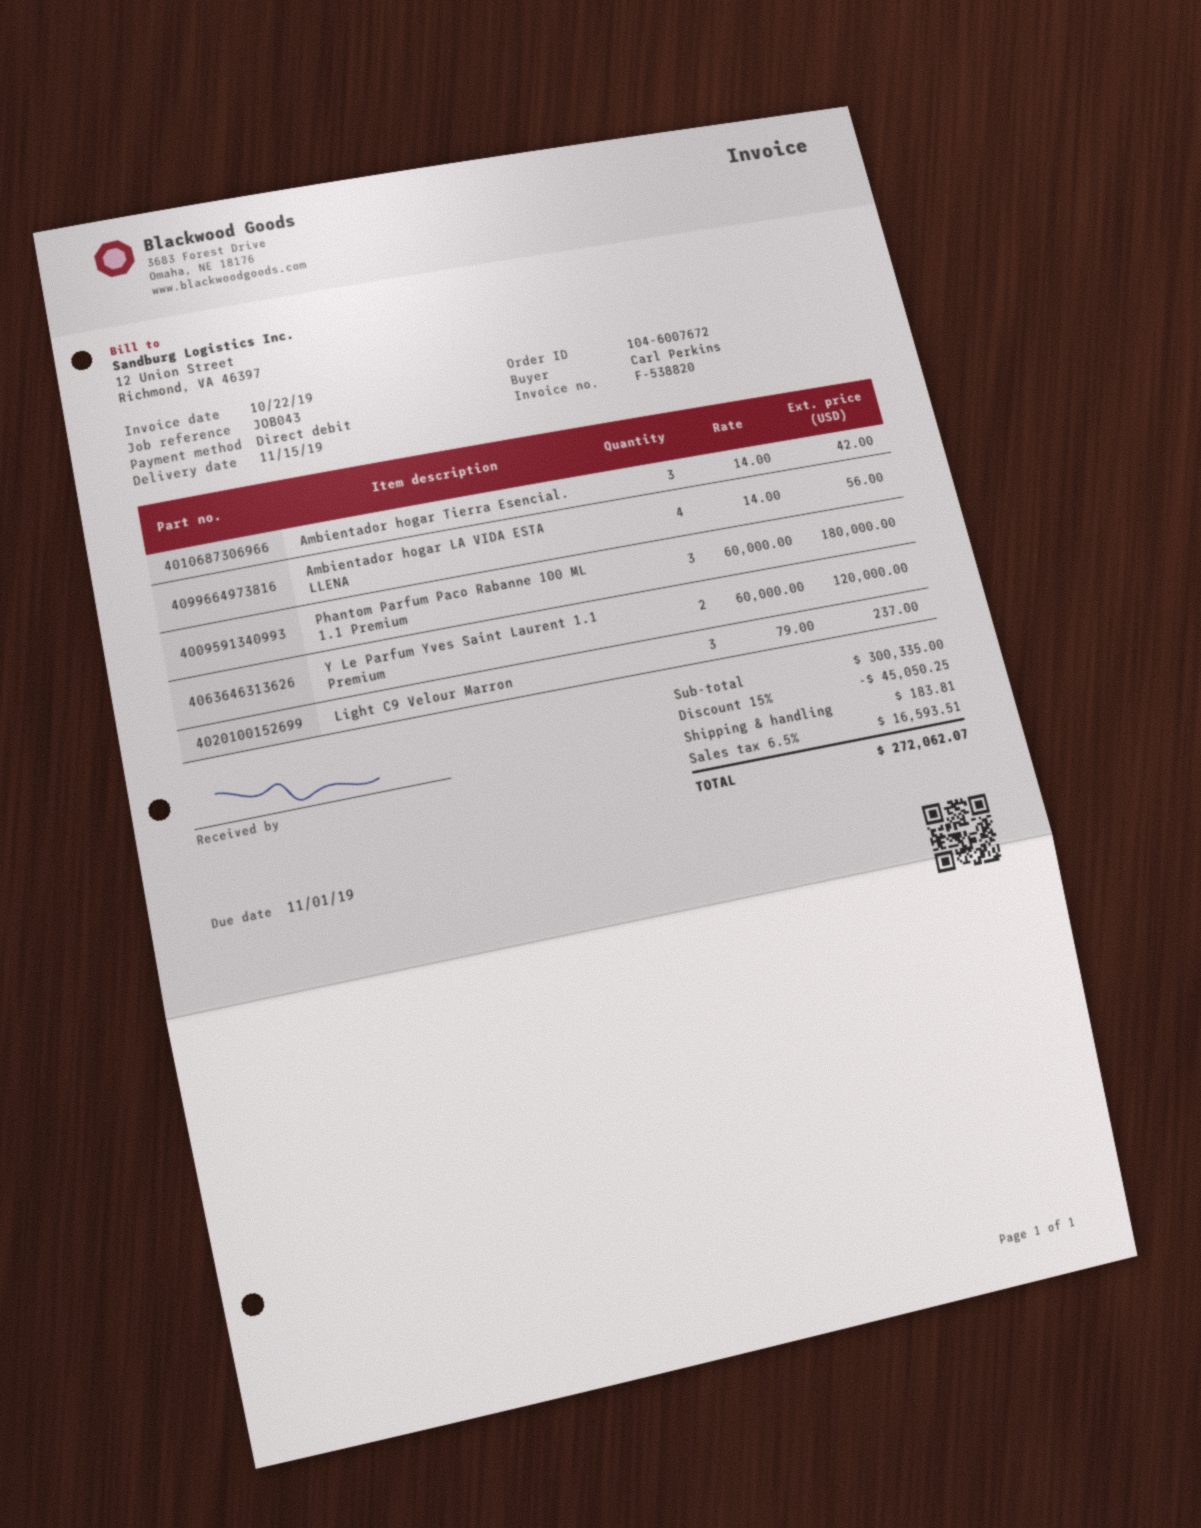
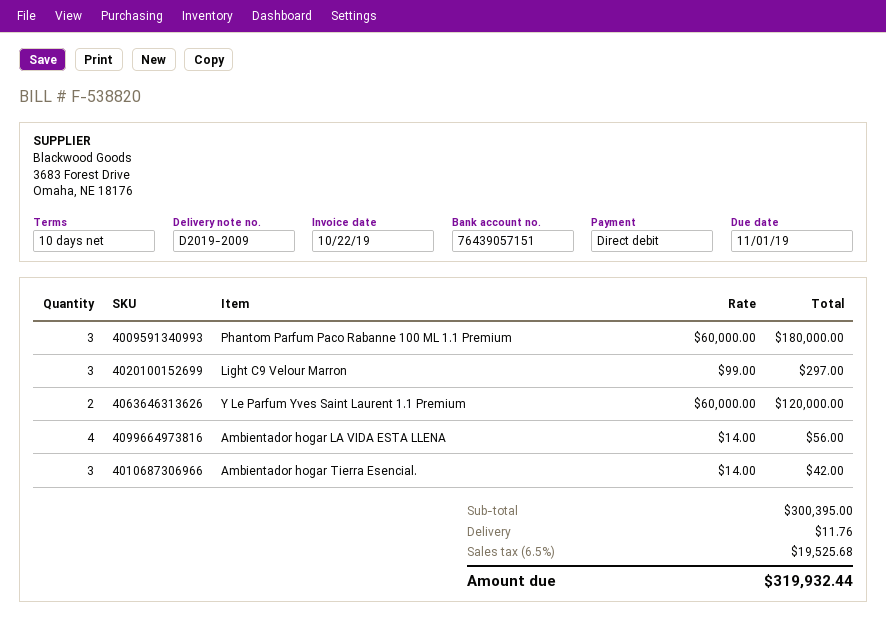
Light C9 Velour Marron: 3 x 79.00 = 237.00 -> 3 x 99.00 = 297.00
subtotal: 300335.00 -> 300395.00
discount: 15% = 45050.25 -> none
shipping: 183.81 -> 11.76
tax: 6.5% = 16593.51 -> 6.5% = 19525.68
total: 272062.07 -> 319932.44

